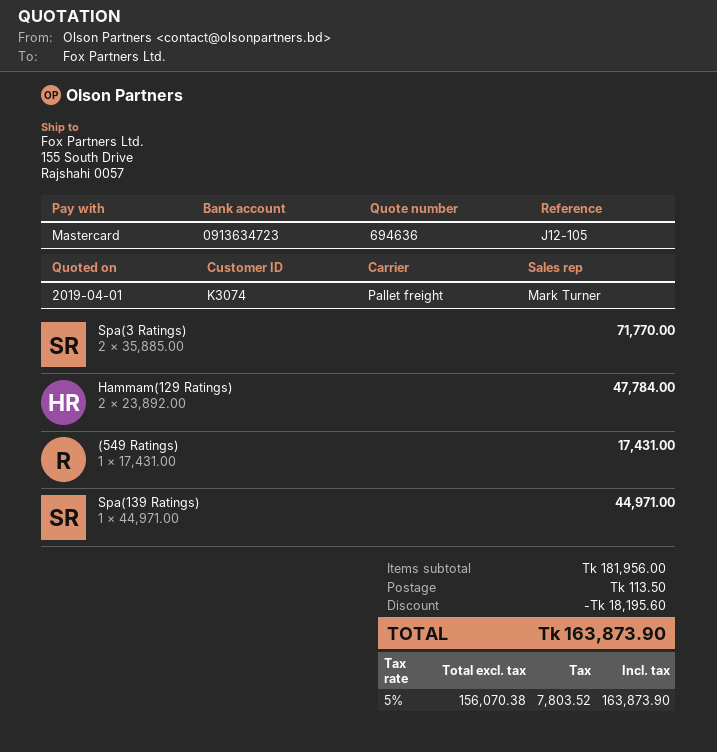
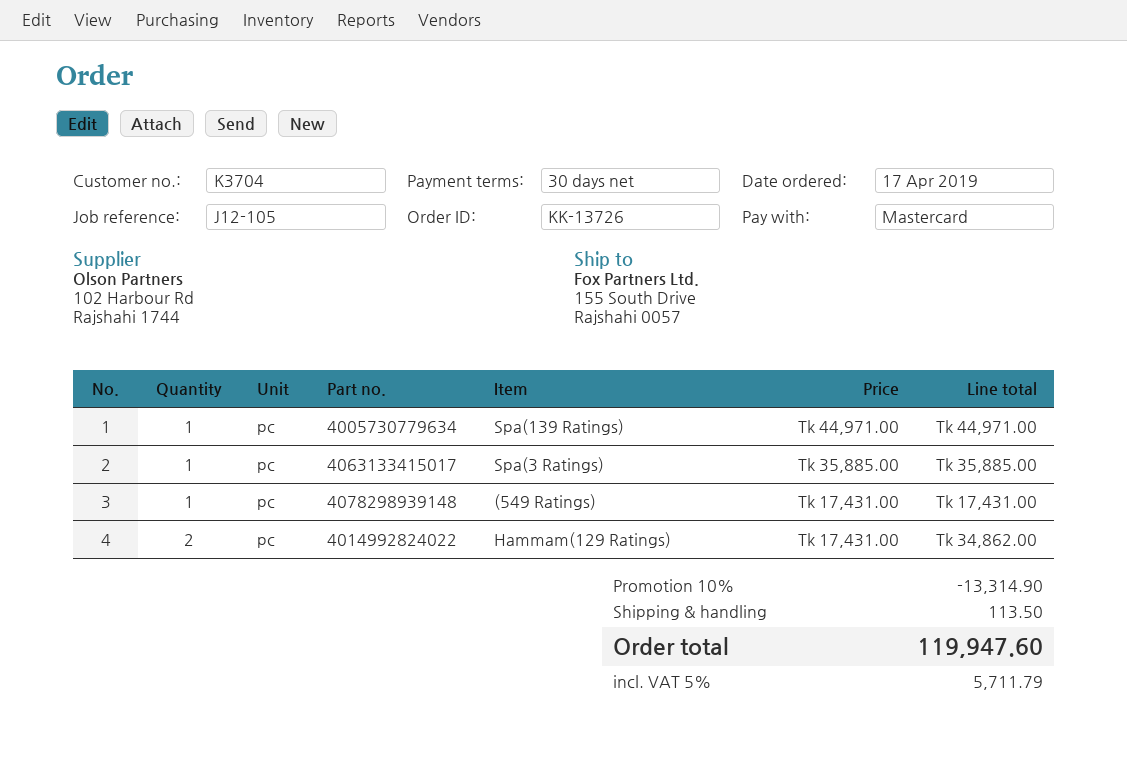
customer number: K3074 -> K3704
Spa(3 Ratings): 2 x 35885.00 = 71770.00 -> 1 x 35885.00 = 35885.00
Hammam(129 Ratings): 2 x 23892.00 = 47784.00 -> 2 x 17431.00 = 34862.00
discount: 18195.60 -> 13314.90
tax: 5% = 7803.52 -> 5% = 5711.79
total: 163873.90 -> 119947.60

